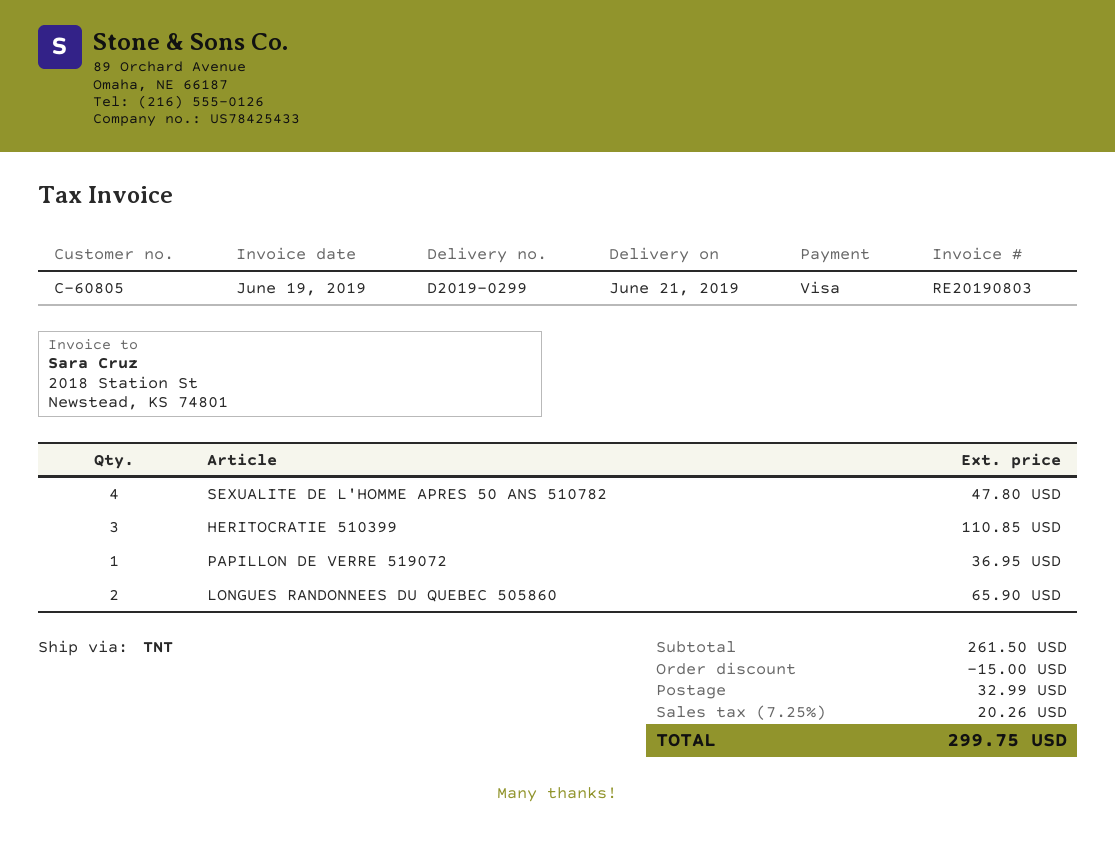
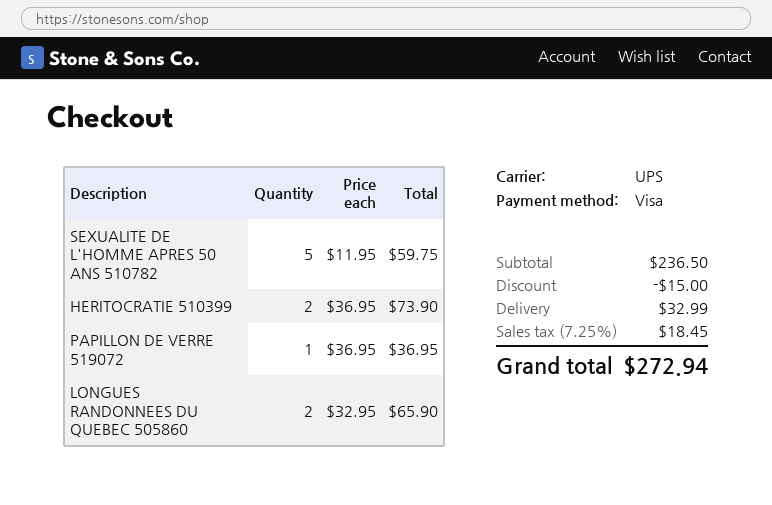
shipping method: TNT -> UPS
SEXUALITE DE L'HOMME APRES 50 ANS 510782: 4 for 47.80 -> 5 for 59.75
HERITOCRATIE 510399: 3 for 110.85 -> 2 for 73.90
subtotal: 261.50 -> 236.50
tax: 7.25% = 20.26 -> 7.25% = 18.45
total: 299.75 -> 272.94

